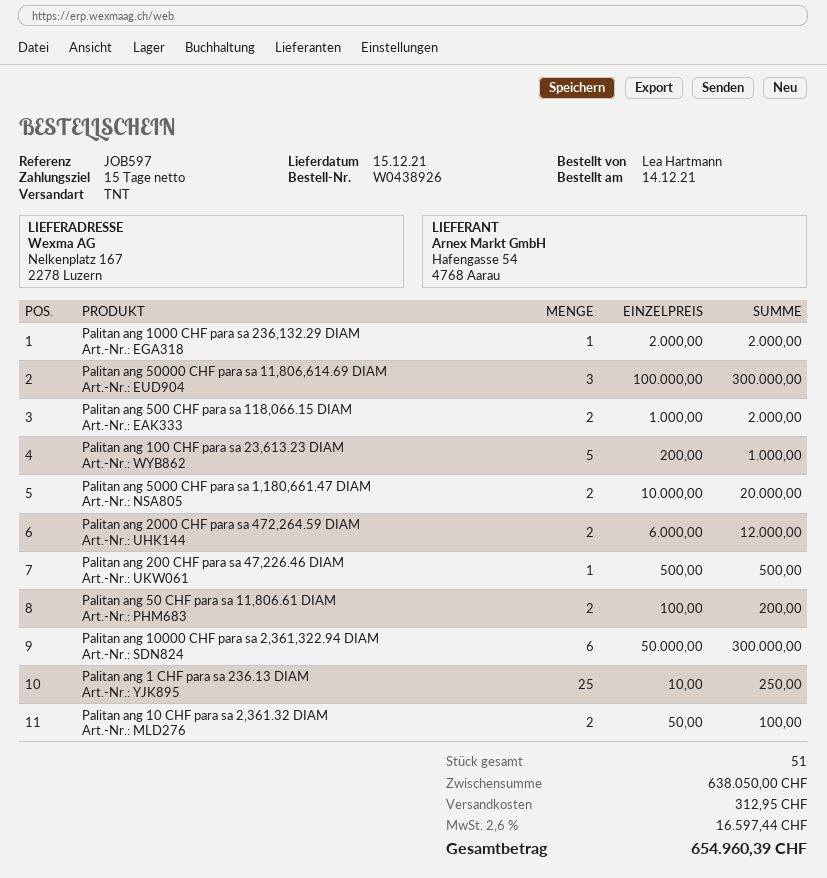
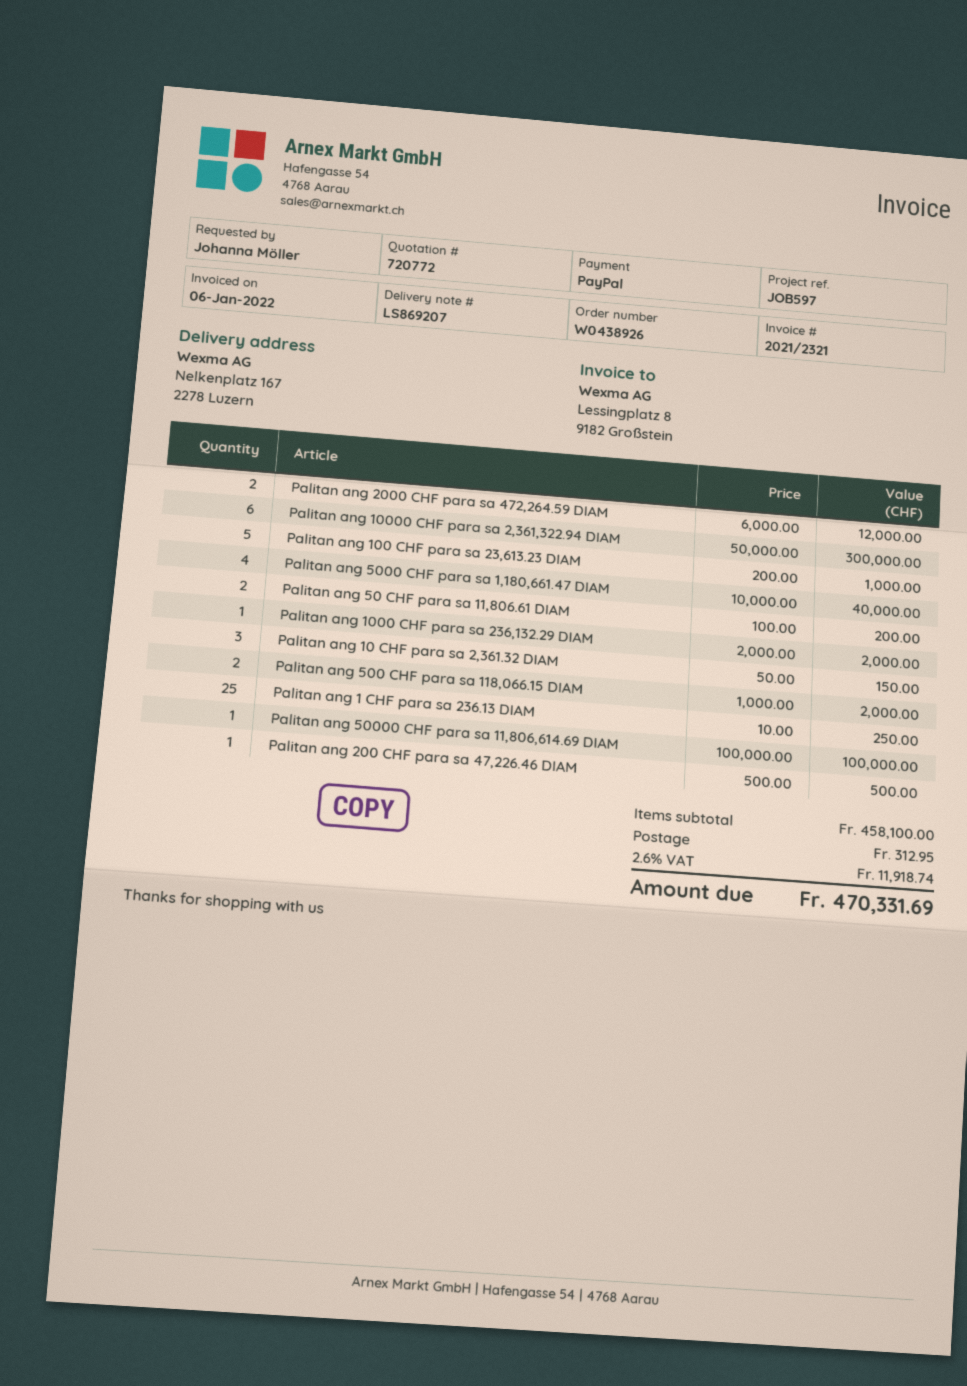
ordered by: Lea Hartmann -> Johanna Möller
Palitan ang 50000 CHF para sa 11,806,614.69 DIAM: 3 x 100000.00 = 300000.00 -> 1 x 100000.00 = 100000.00
Palitan ang 5000 CHF para sa 1,180,661.47 DIAM: 2 x 10000.00 = 20000.00 -> 4 x 10000.00 = 40000.00
Palitan ang 10 CHF para sa 2,361.32 DIAM: 2 x 50.00 = 100.00 -> 3 x 50.00 = 150.00
subtotal: 638050.00 -> 458100.00
tax: 2.6% = 16597.44 -> 2.6% = 11918.74
total: 654960.39 -> 470331.69

